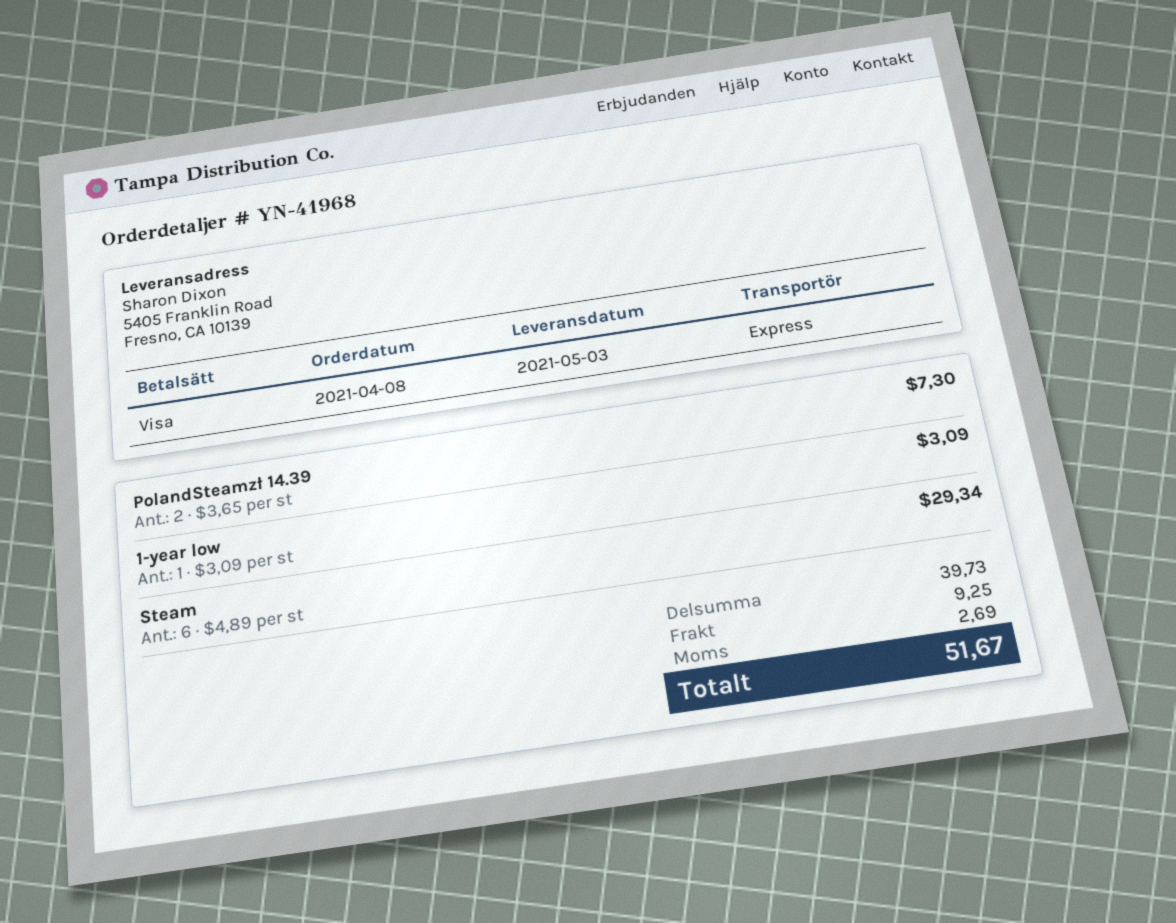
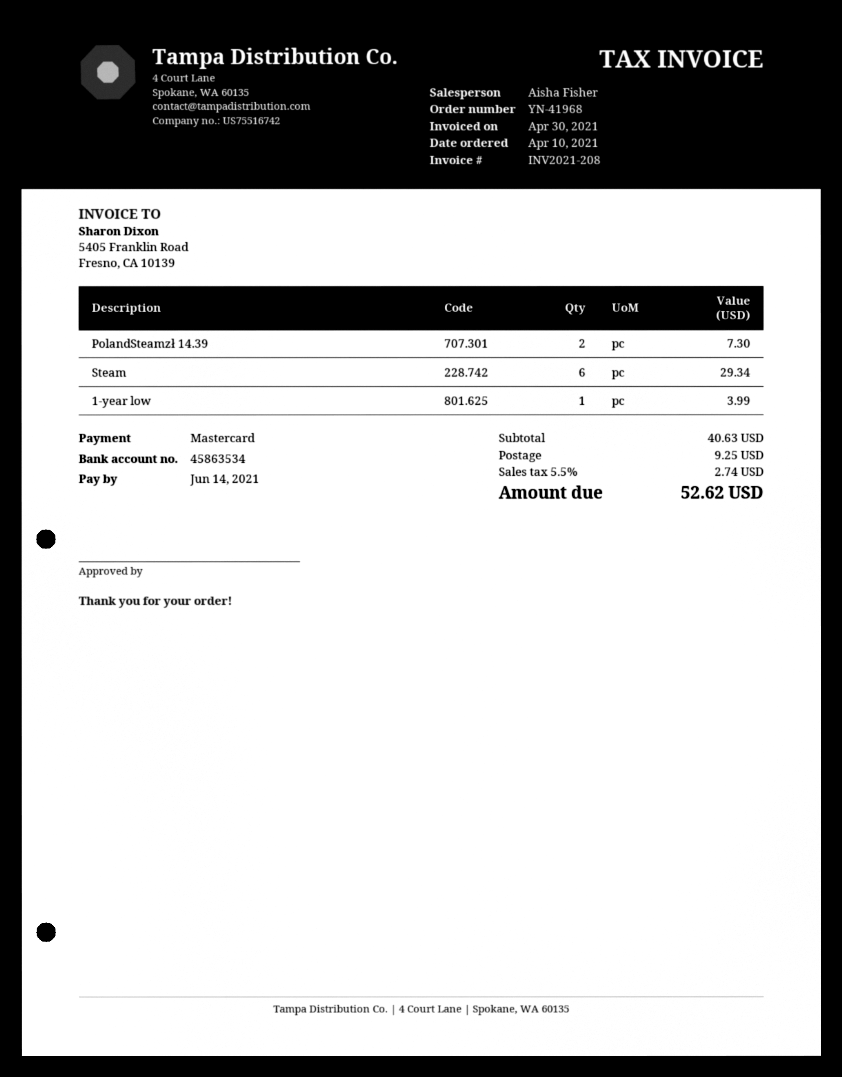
order date: 2021-04-08 -> 2021-04-10
payment method: Visa -> Mastercard
1-year low: 1 for 3.09 -> 1 for 3.99
subtotal: 39.73 -> 40.63
tax: 2.69 -> 2.74
total: 51.67 -> 52.62

